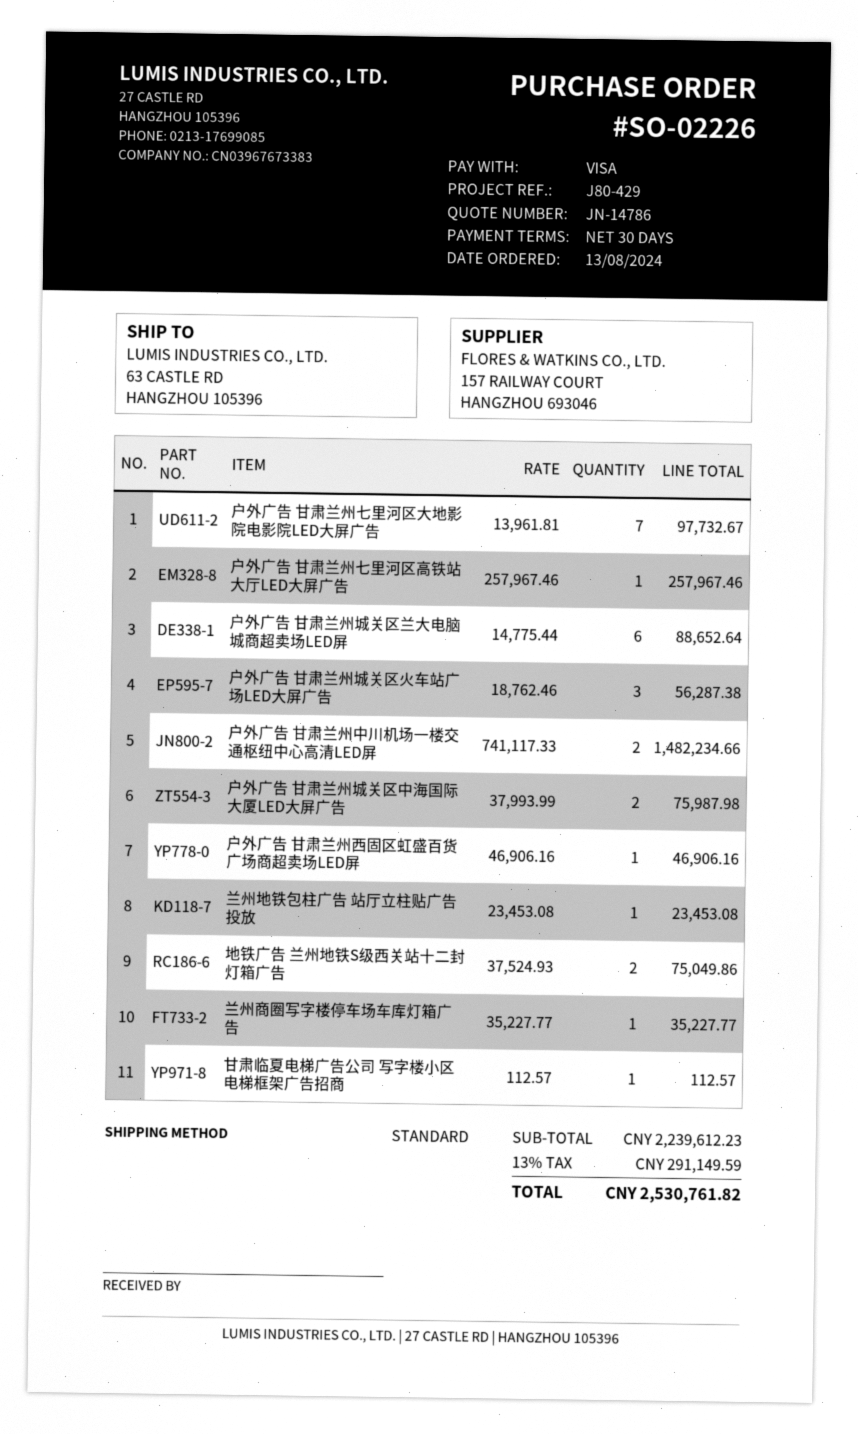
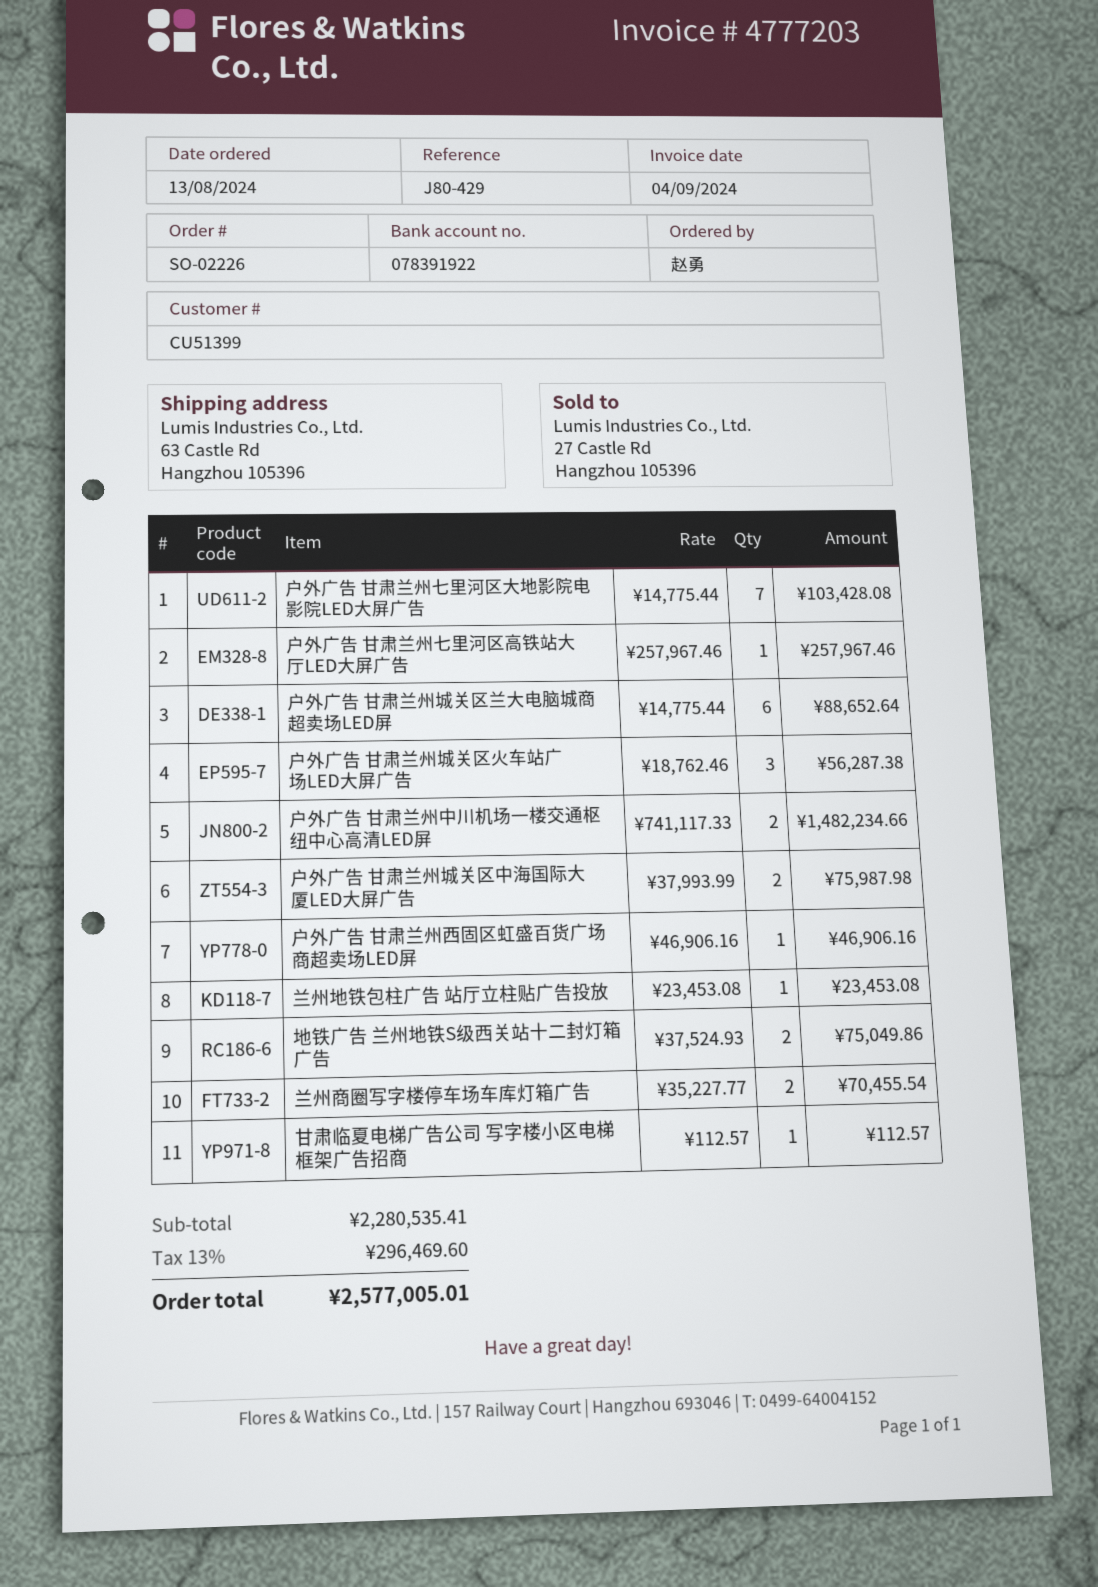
户外广告 甘肃兰州七里河区大地影院电影院LED大屏广告: 7 x 13961.81 = 97732.67 -> 7 x 14775.44 = 103428.08
兰州商圈写字楼停车场车库灯箱广告: 1 x 35227.77 = 35227.77 -> 2 x 35227.77 = 70455.54
subtotal: 2239612.23 -> 2280535.41
tax: 13% = 291149.59 -> 13% = 296469.60
total: 2530761.82 -> 2577005.01

